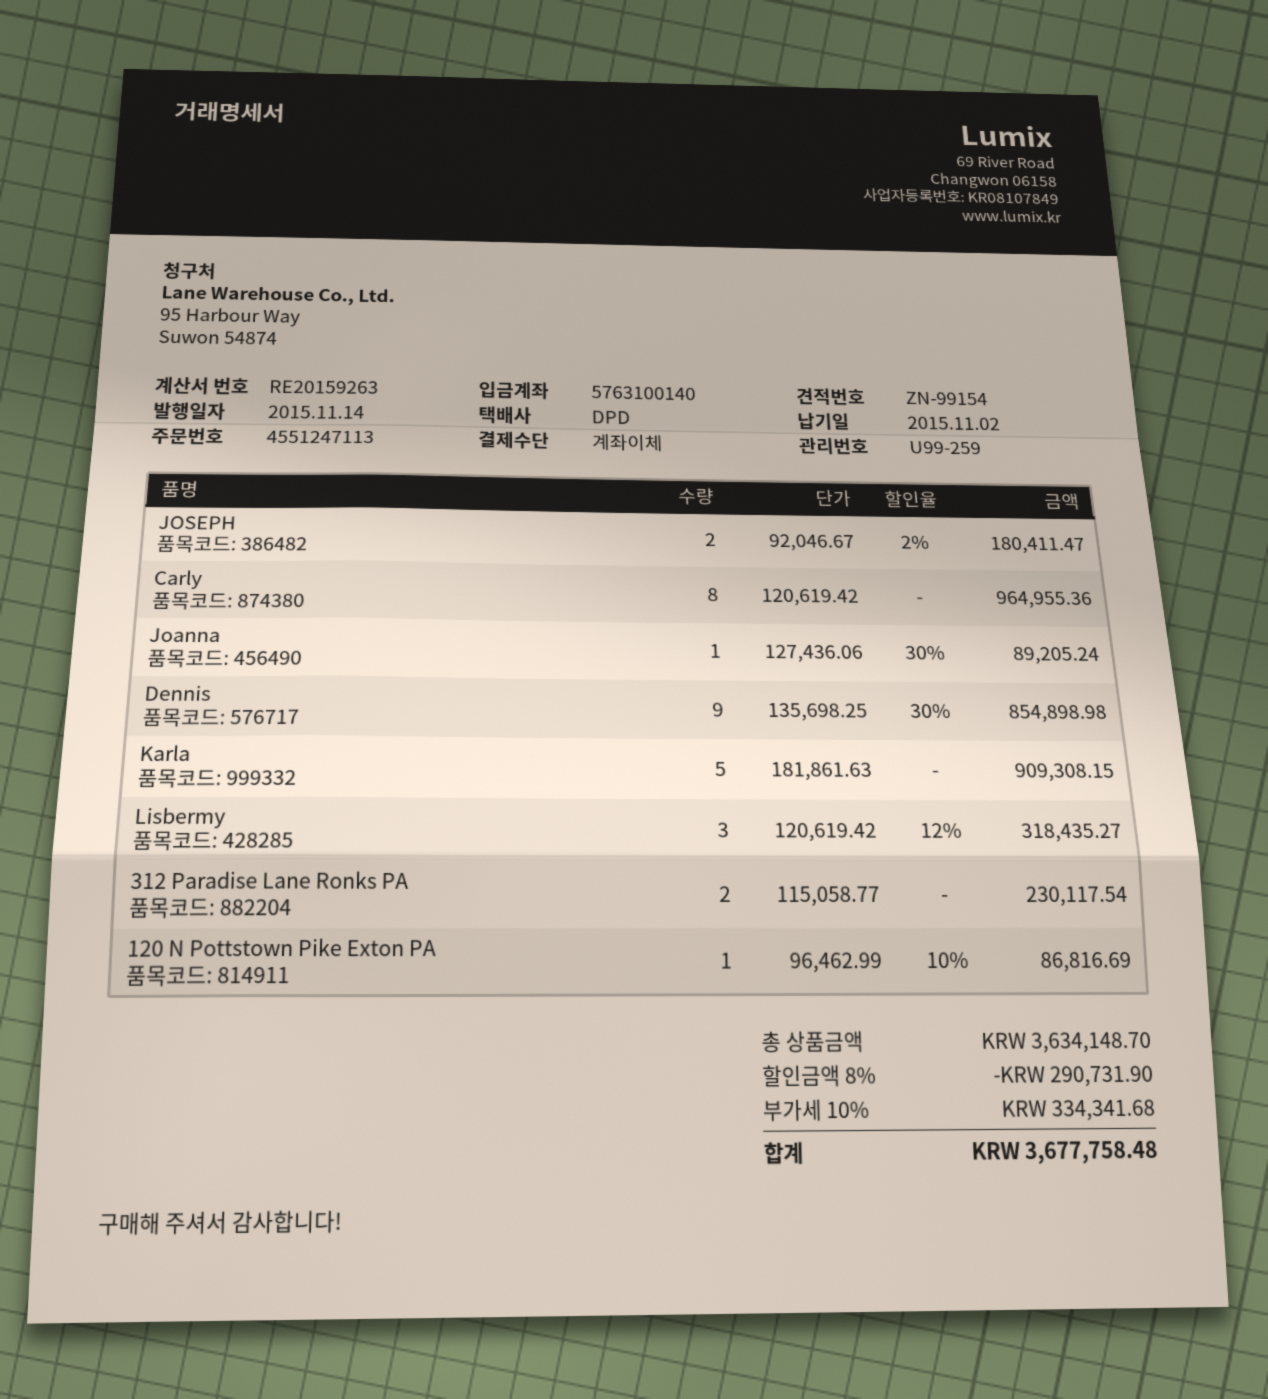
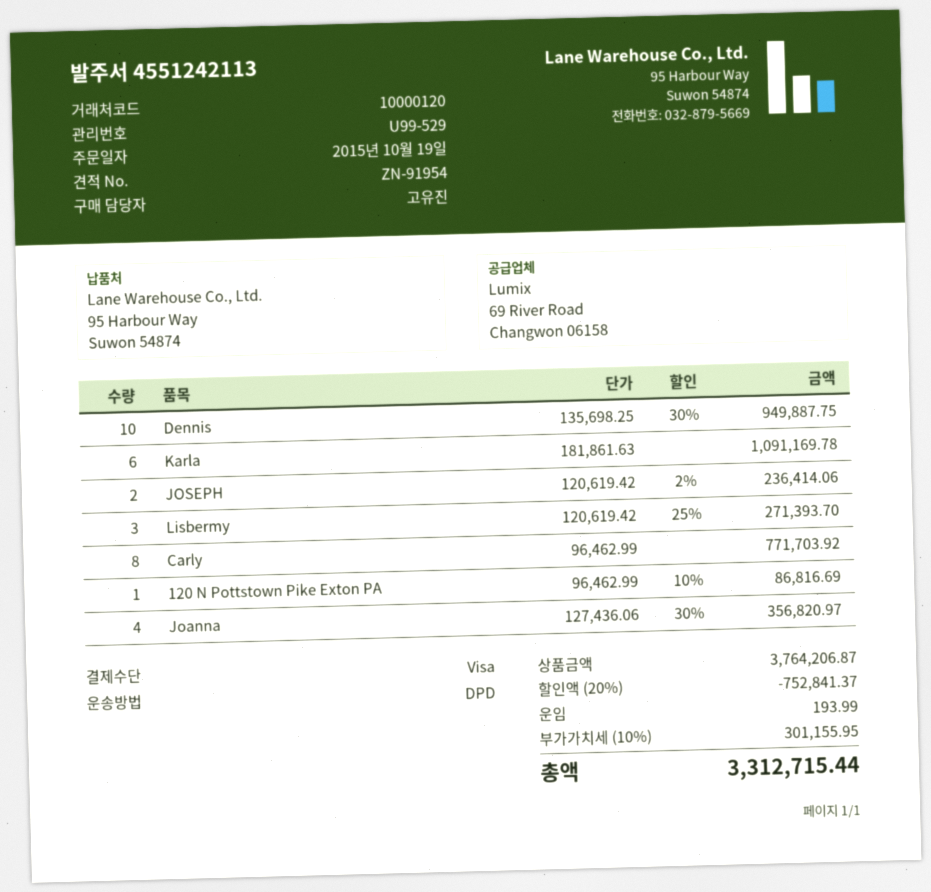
quote number: ZN-99154 -> ZN-91954
order number: 4551247113 -> 4551242113
reference: U99-259 -> U99-529
payment method: bank transfer -> Visa
JOSEPH: 2 x 92046.67 - 2% = 180411.47 -> 2 x 120619.42 - 2% = 236414.06
Carly: 8 x 120619.42 = 964955.36 -> 8 x 96462.99 = 771703.92
Joanna: 1 x 127436.06 - 30% = 89205.24 -> 4 x 127436.06 - 30% = 356820.97
Dennis: 9 x 135698.25 - 30% = 854898.98 -> 10 x 135698.25 - 30% = 949887.75
Karla: 5 x 181861.63 = 909308.15 -> 6 x 181861.63 = 1091169.78
Lisbermy: 3 x 120619.42 - 12% = 318435.27 -> 3 x 120619.42 - 25% = 271393.70
312 Paradise Lane Ronks PA: 2 x 115058.77 = 230117.54 -> none
subtotal: 3634148.70 -> 3764206.87
discount: 8% = 290731.90 -> 20% = 752841.37
shipping: none -> 193.99
tax: 10% = 334341.68 -> 10% = 301155.95
total: 3677758.48 -> 3312715.44

